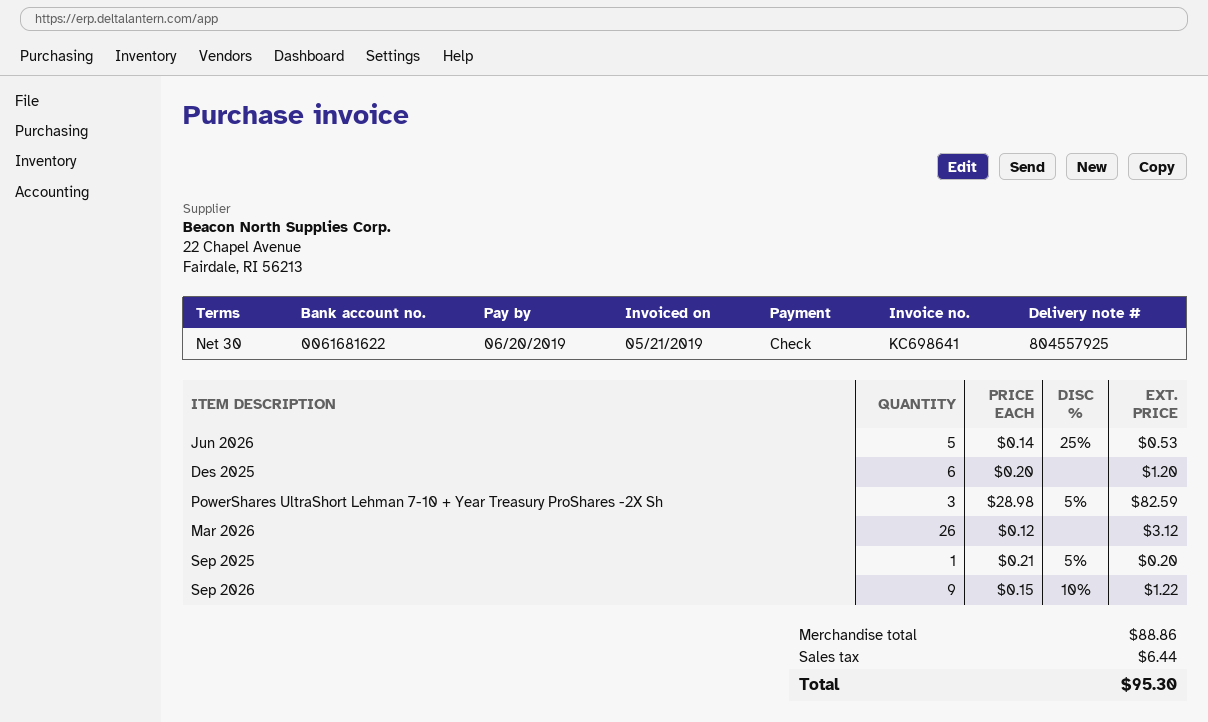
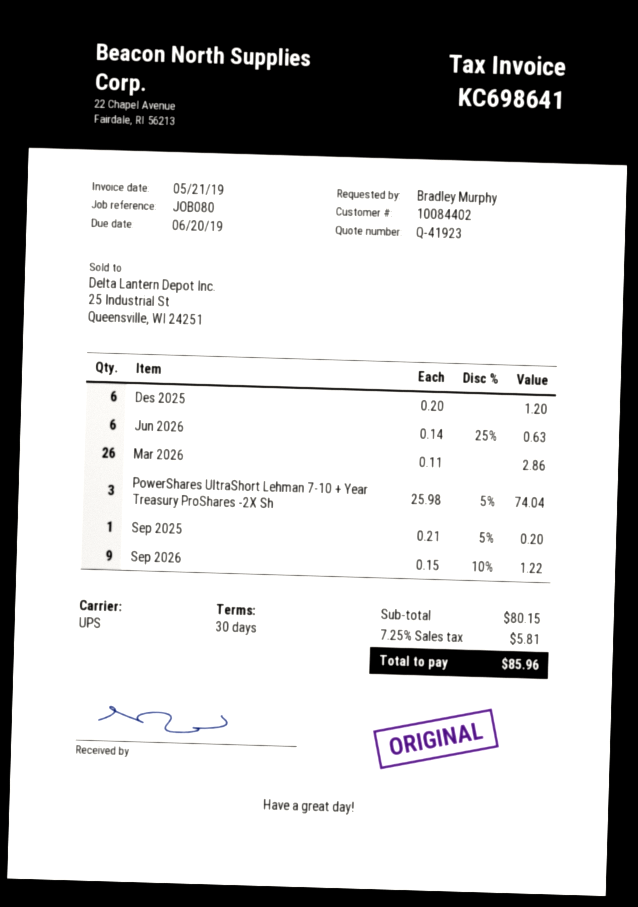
Jun 2026: 5 x 0.14 - 25% = 0.53 -> 6 x 0.14 - 25% = 0.63
PowerShares UltraShort Lehman 7-10 + Year Treasury ProShares -2X Sh: 3 x 28.98 - 5% = 82.59 -> 3 x 25.98 - 5% = 74.04
Mar 2026: 26 x 0.12 = 3.12 -> 26 x 0.11 = 2.86
subtotal: 88.86 -> 80.15
tax: 6.44 -> 5.81
total: 95.30 -> 85.96

